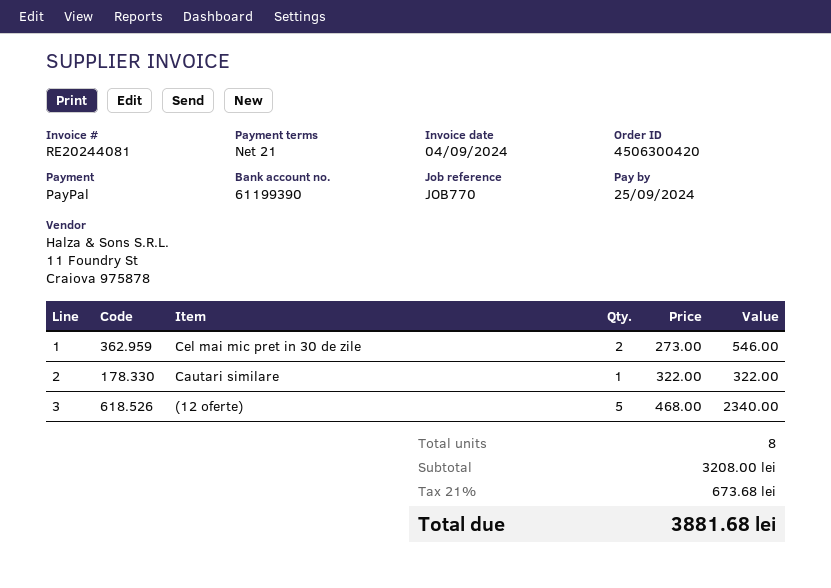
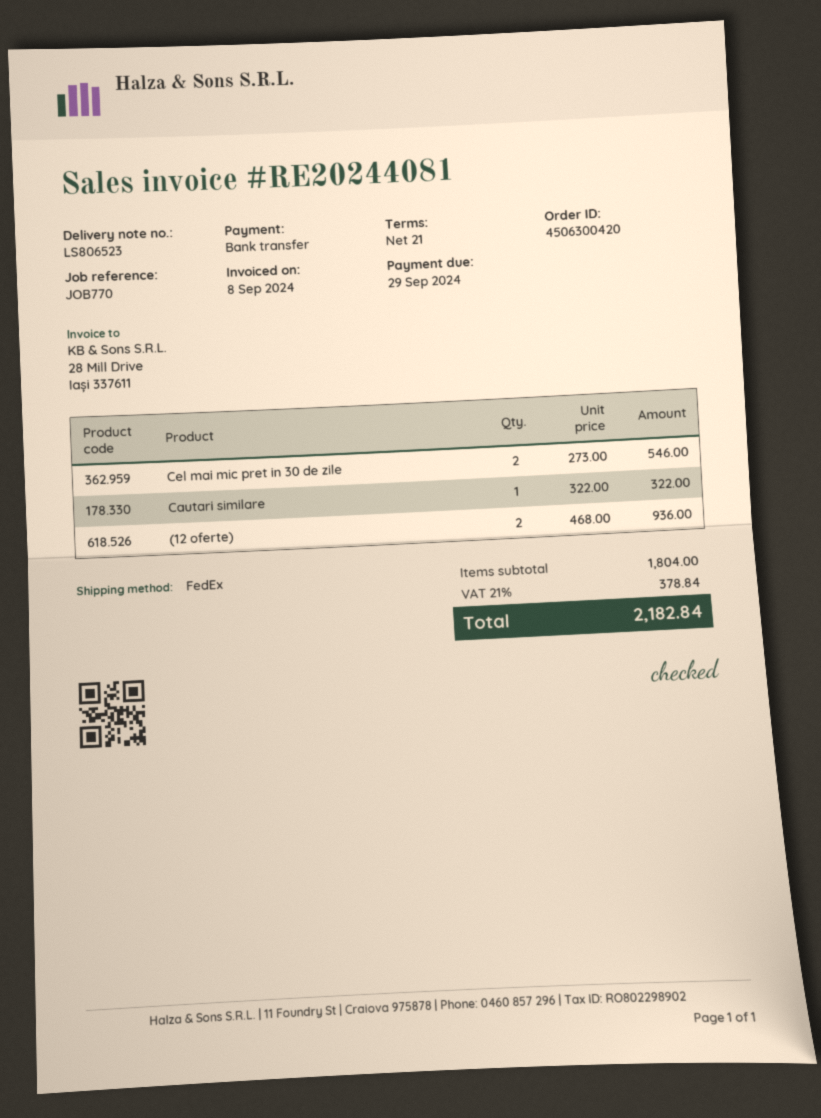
invoice date: 2024-09-04 -> 2024-09-08
due date: 2024-09-25 -> 2024-09-29
payment method: PayPal -> bank transfer
(12 oferte): 5 x 468.00 = 2340.00 -> 2 x 468.00 = 936.00
subtotal: 3208.00 -> 1804.00
tax: 21% = 673.68 -> 21% = 378.84
total: 3881.68 -> 2182.84

